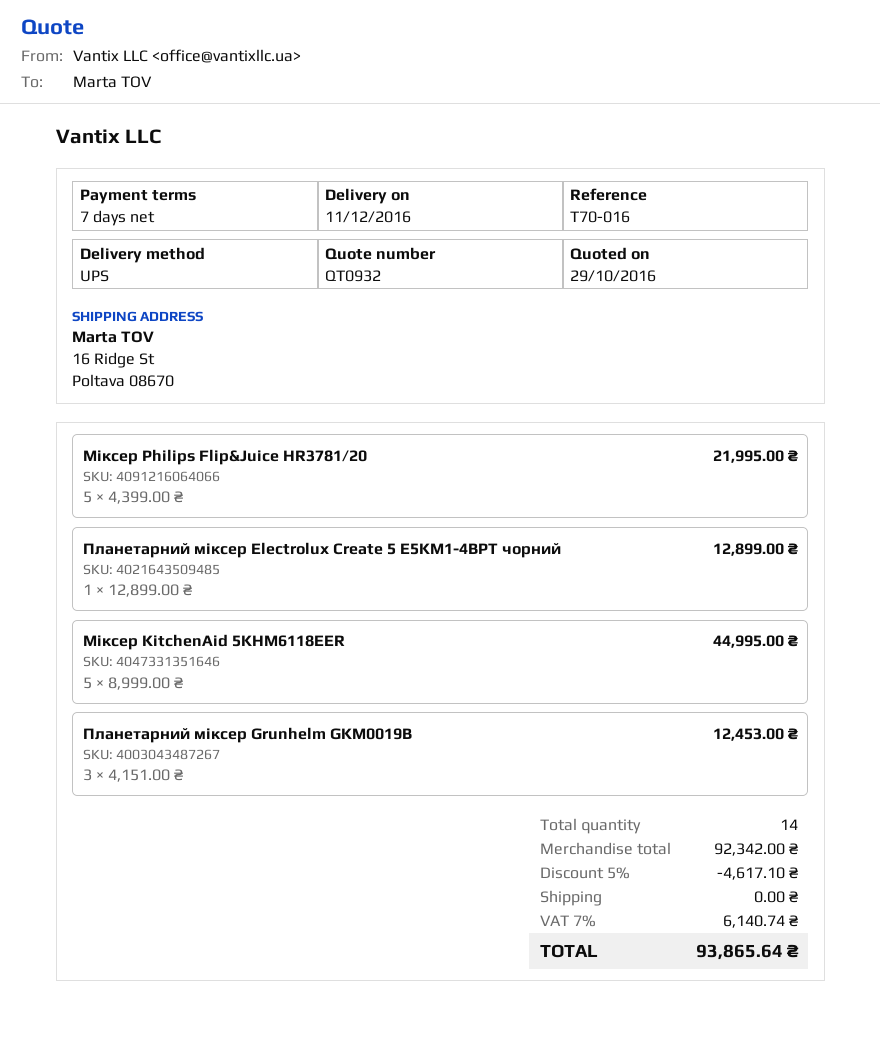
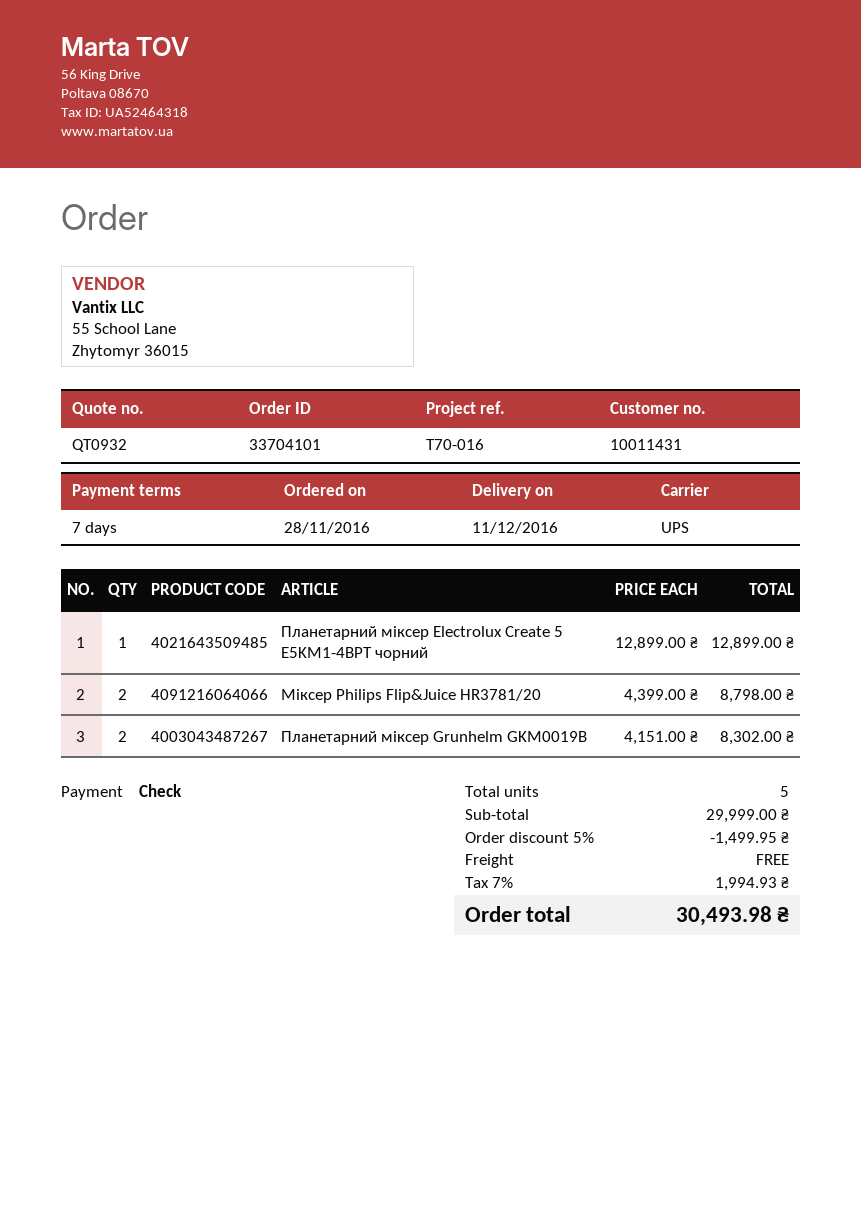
Міксер Philips Flip&Juice HR3781/20: 5 x 4399.00 = 21995.00 -> 2 x 4399.00 = 8798.00
Міксер KitchenAid 5KHM6118EER: 5 x 8999.00 = 44995.00 -> none
Планетарний міксер Grunhelm GKM0019B: 3 x 4151.00 = 12453.00 -> 2 x 4151.00 = 8302.00
total quantity: 14 -> 5
subtotal: 92342.00 -> 29999.00
discount: 5% = 4617.10 -> 5% = 1499.95
tax: 7% = 6140.74 -> 7% = 1994.93
total: 93865.64 -> 30493.98

